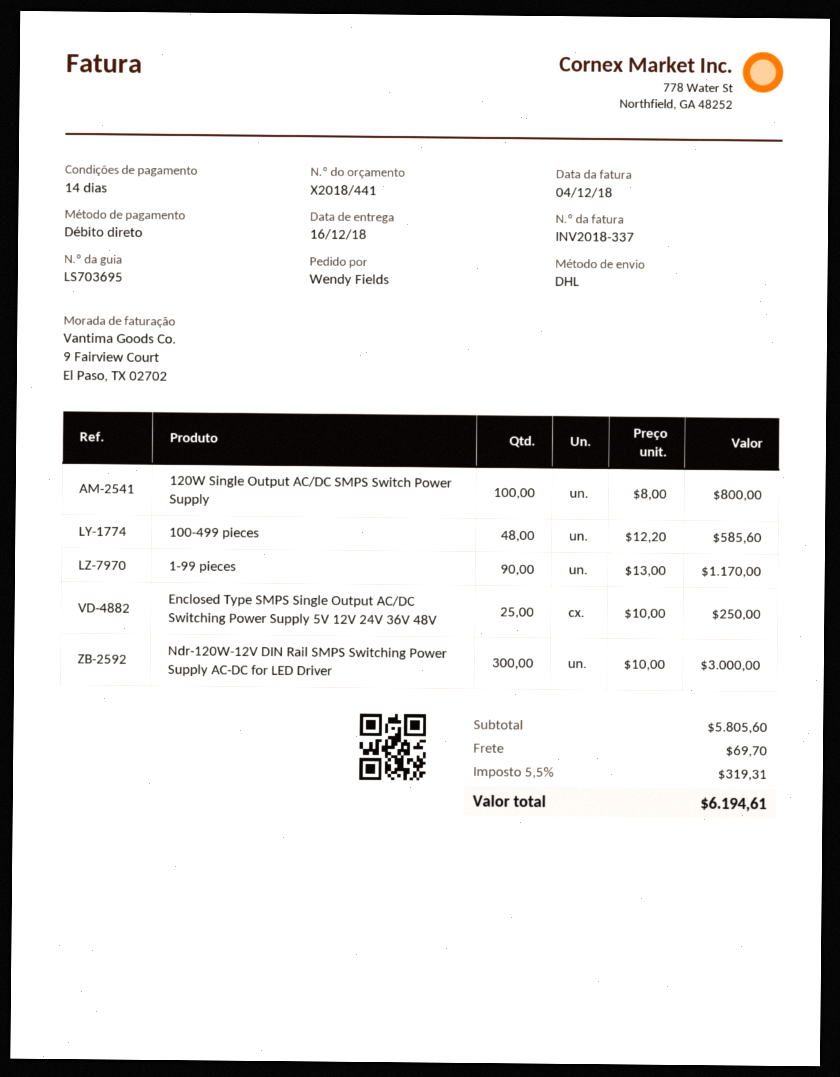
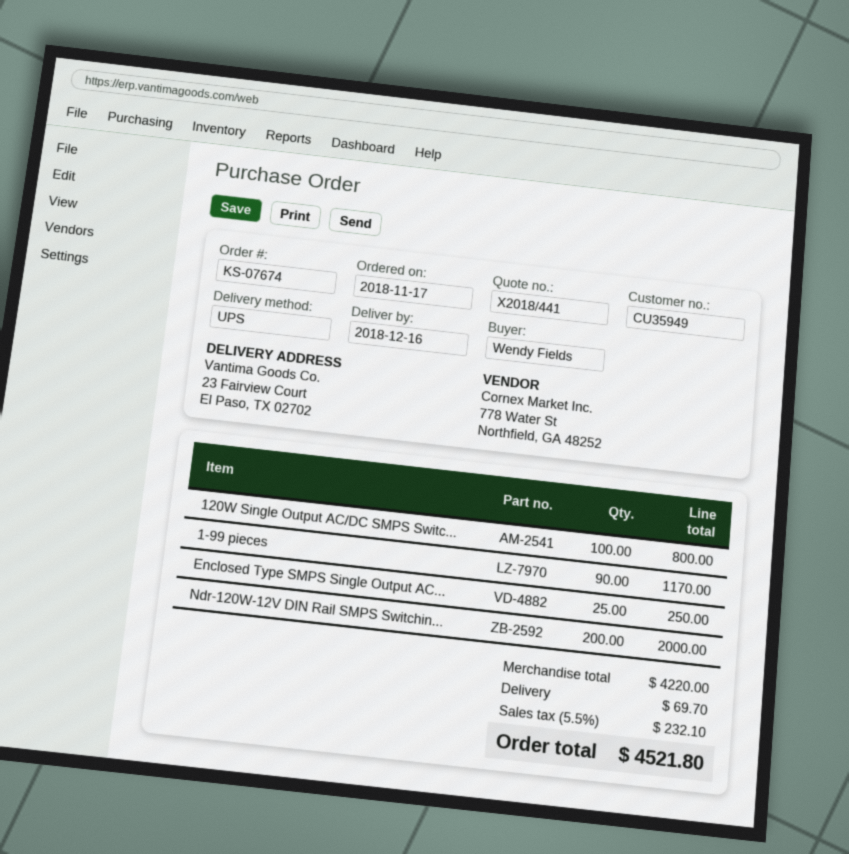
shipping method: DHL -> UPS
100-499 pieces: 48 for 585.60 -> none
Ndr-120W-12V DIN Rail SMPS Switching Power Supply AC-DC for LED Driver: 300 for 3000.00 -> 200 for 2000.00
subtotal: 5805.60 -> 4220.00
tax: 5.5% = 319.31 -> 5.5% = 232.10
total: 6194.61 -> 4521.80

